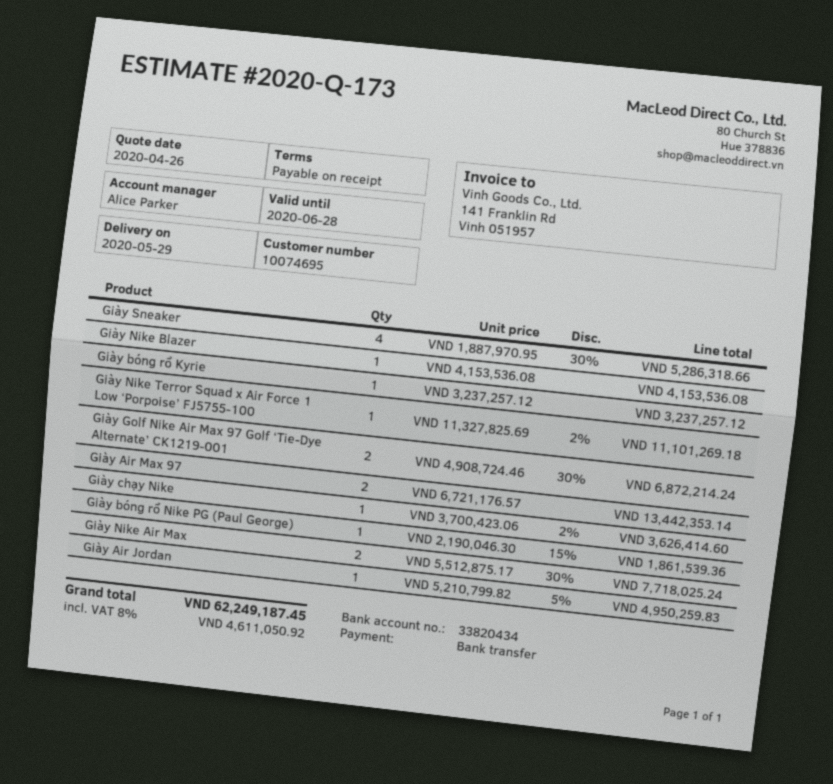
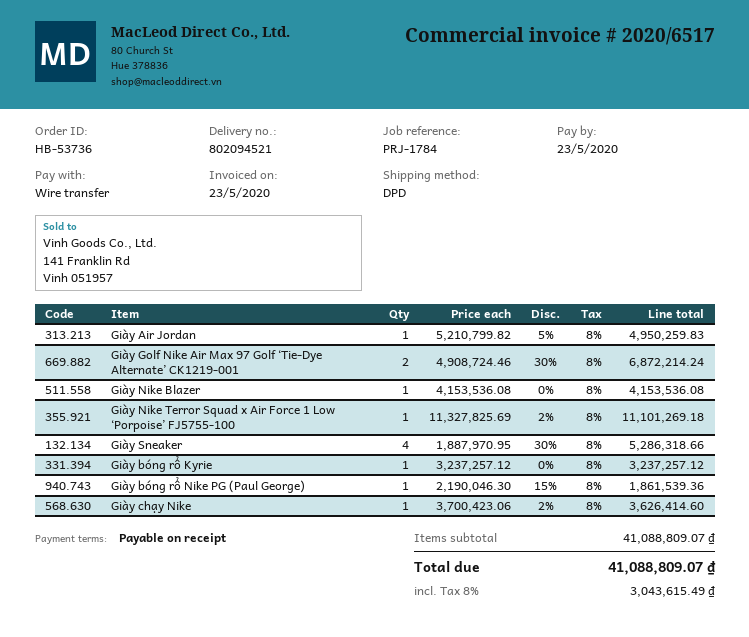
Giày Air Max 97: 2 x 6721176.57 = 13442353.14 -> none
Giày Nike Air Max: 2 x 5512875.17 - 30% = 7718025.24 -> none
tax: 8% = 4611050.92 -> 8% = 3043615.49
total: 62249187.45 -> 41088809.07

